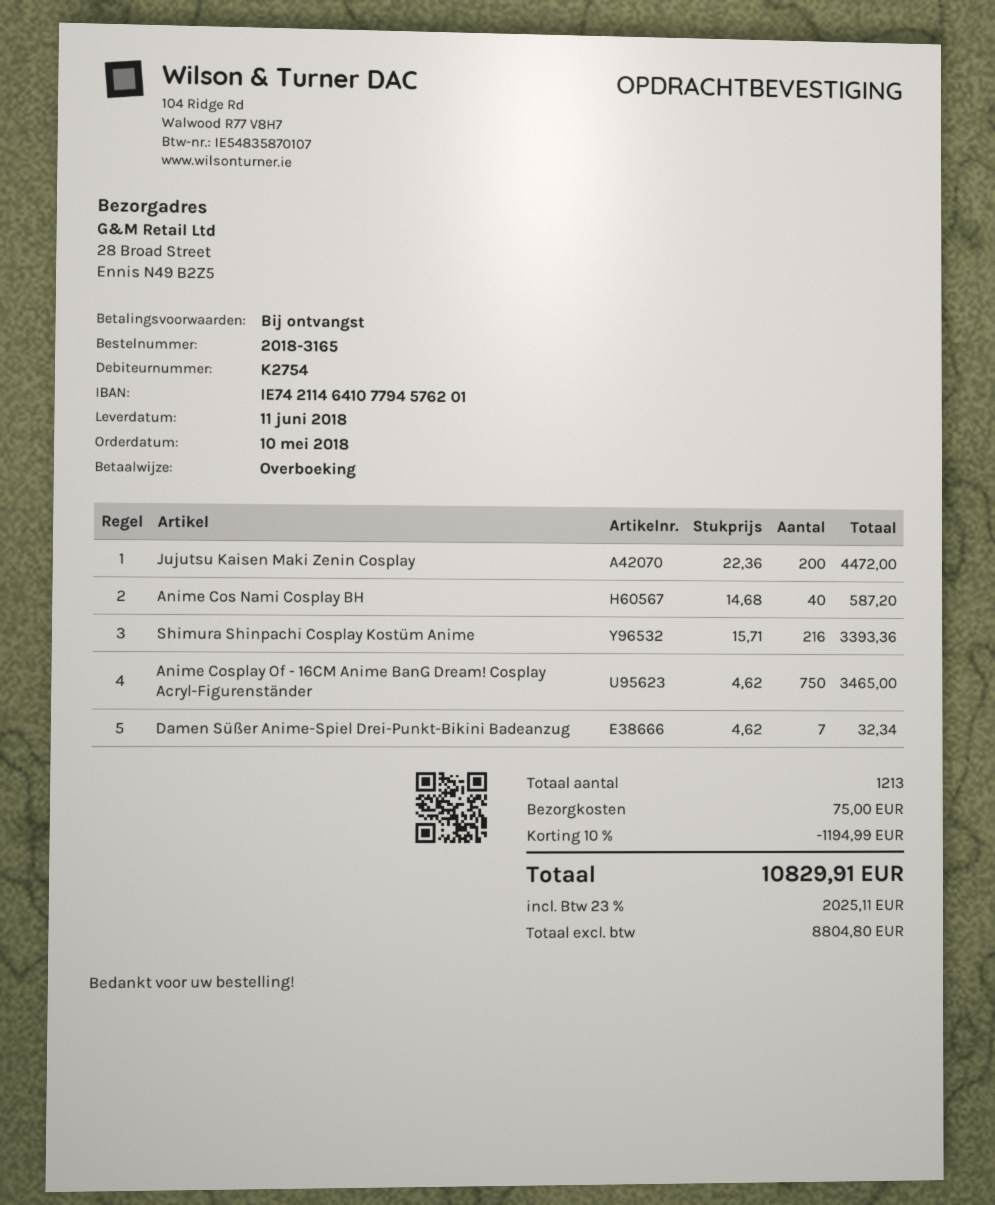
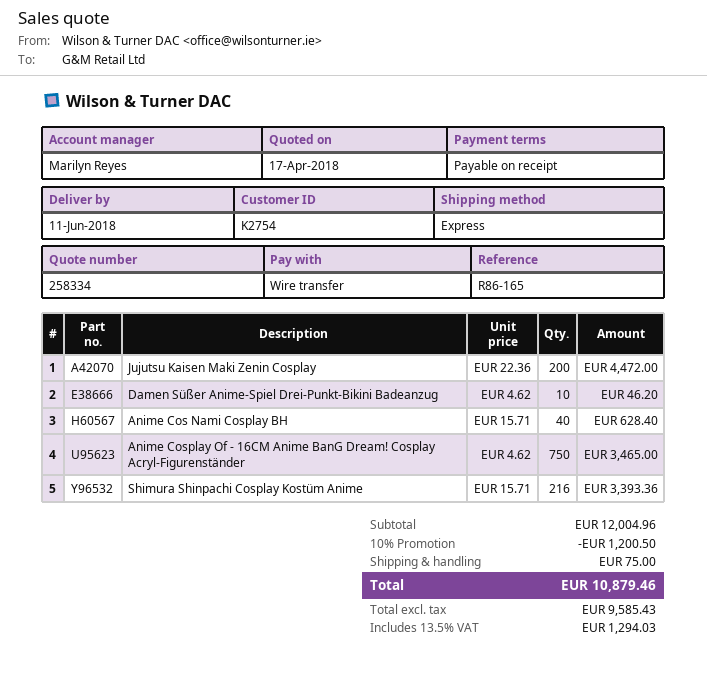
Anime Cos Nami Cosplay BH: 40 x 14.68 = 587.20 -> 40 x 15.71 = 628.40
Damen Süßer Anime-Spiel Drei-Punkt-Bikini Badeanzug: 7 x 4.62 = 32.34 -> 10 x 4.62 = 46.20
discount: 10% = 1194.99 -> 10% = 1200.50
net: 8804.80 -> 9585.43
tax: 23% = 2025.11 -> 13.5% = 1294.03
total: 10829.91 -> 10879.46

